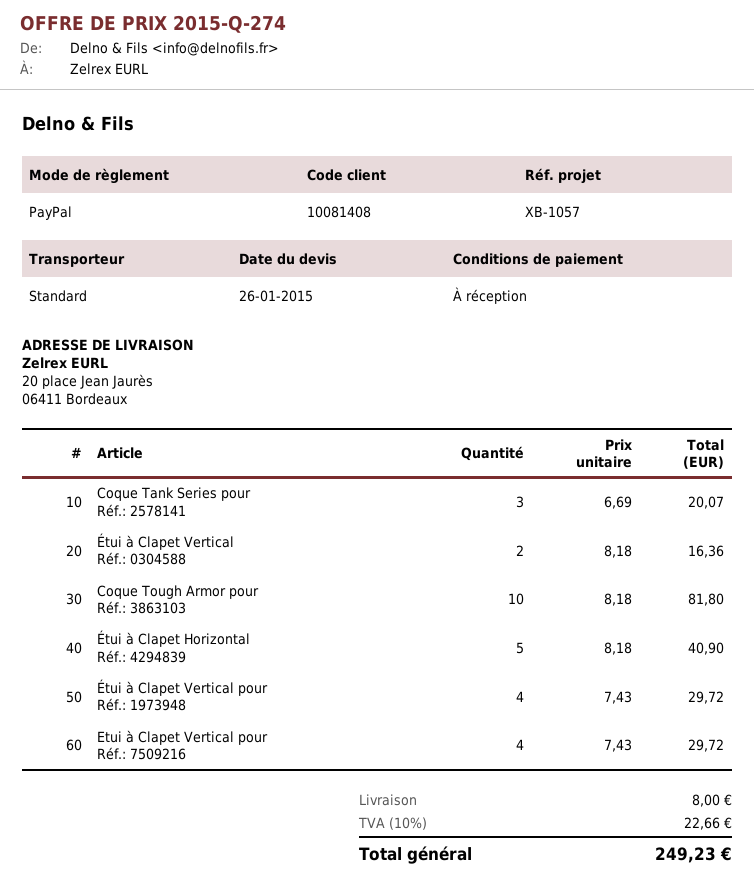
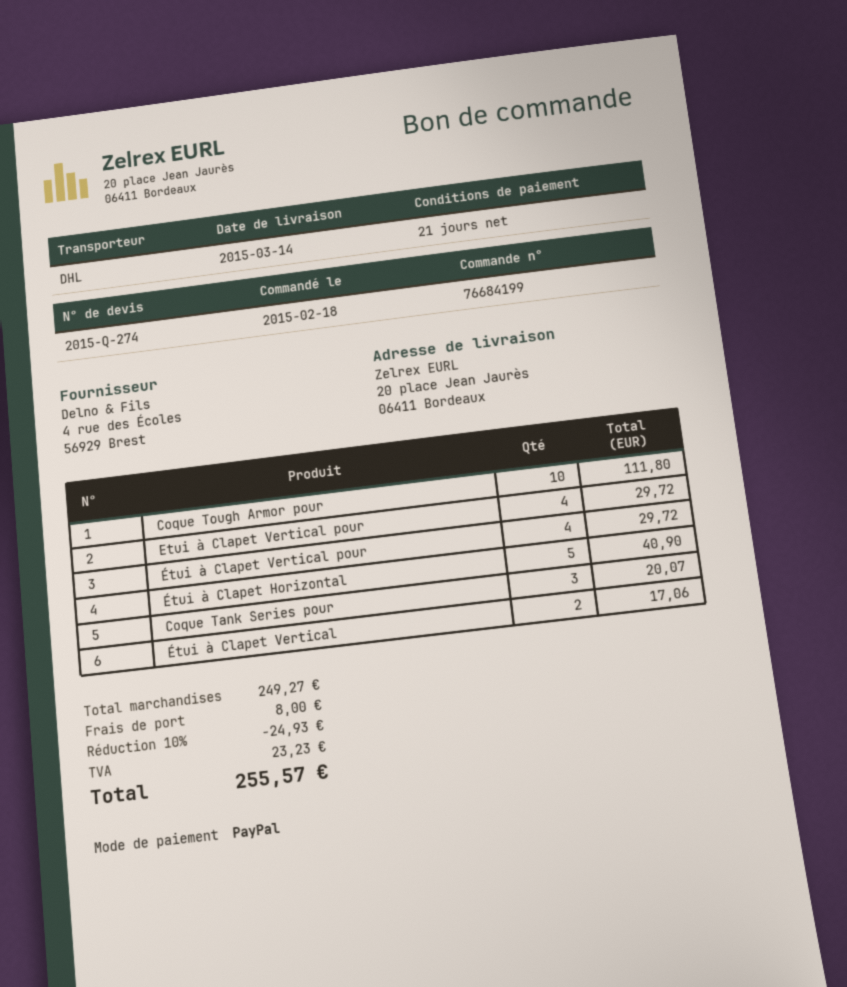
payment terms: on receipt -> 21 days
shipping method: standard -> DHL
Étui à Clapet Vertical: 2 for 16.36 -> 2 for 17.06
Coque Tough Armor pour: 10 for 81.80 -> 10 for 111.80
discount: none -> 10% = 24.93
tax: 22.66 -> 23.23
total: 249.23 -> 255.57

